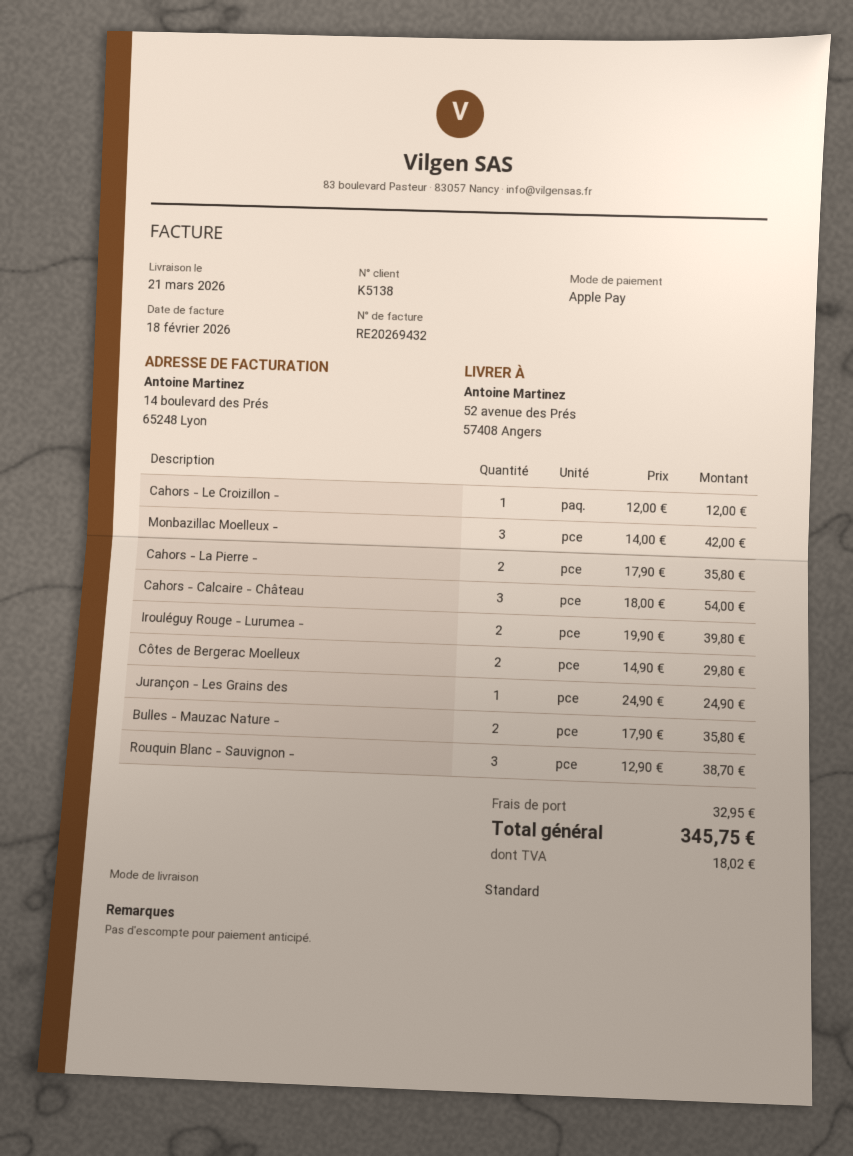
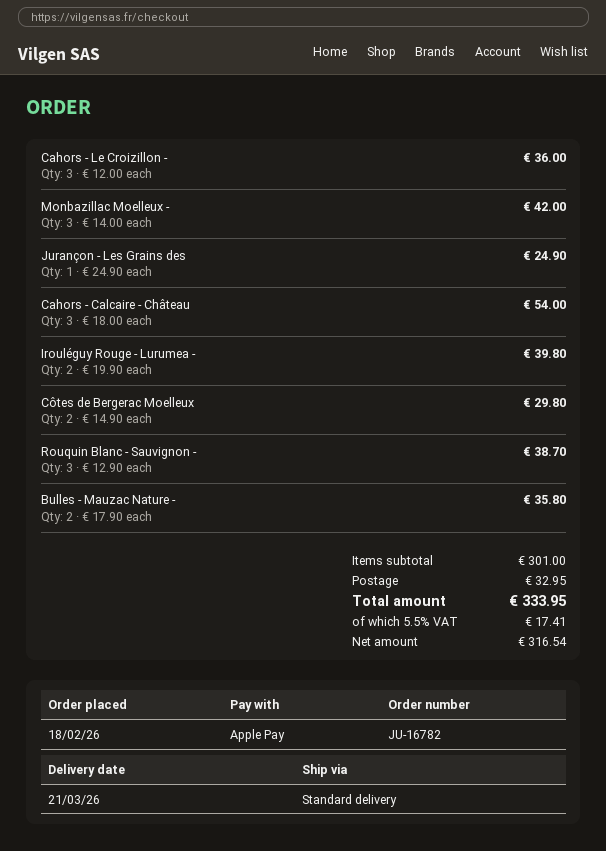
Cahors - Le Croizillon -: 1 x 12.00 = 12.00 -> 3 x 12.00 = 36.00
Cahors - La Pierre -: 2 x 17.90 = 35.80 -> none
tax: 18.02 -> 17.41
total: 345.75 -> 333.95

